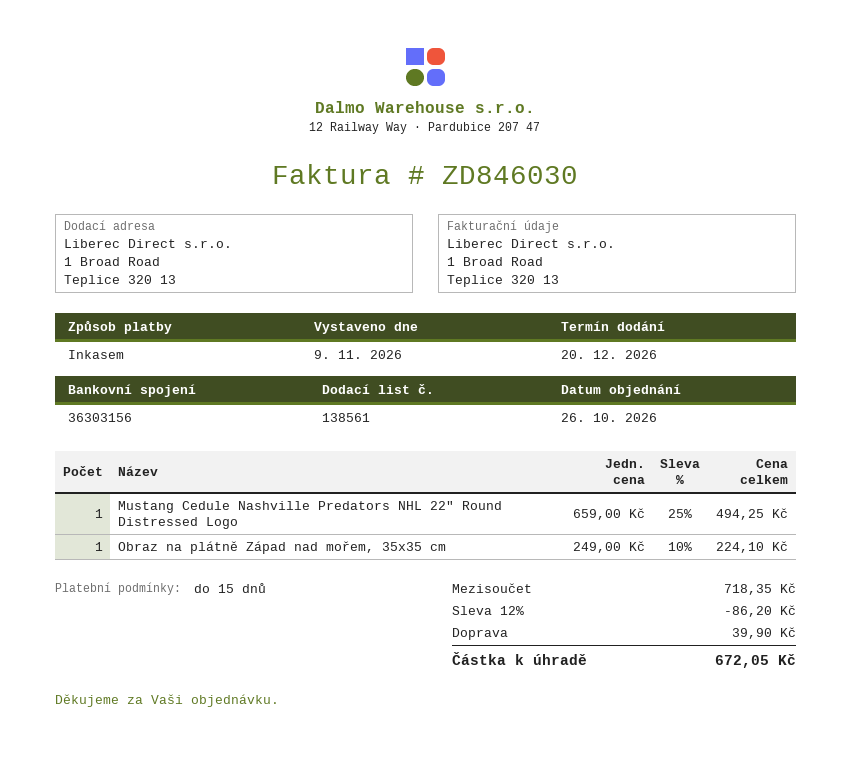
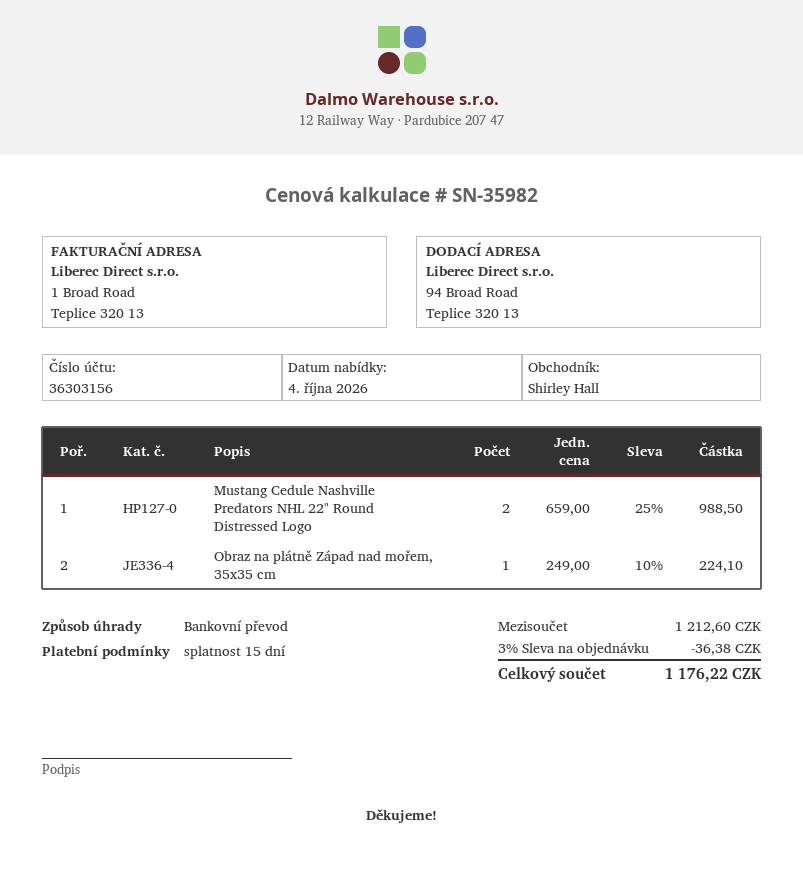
payment method: direct debit -> bank transfer
ship to: 1 Broad Road, Teplice 320 13 -> 94 Broad Road, Teplice 320 13
Mustang Cedule Nashville Predators NHL 22" Round Distressed Logo: 1 x 659.00 - 25% = 494.25 -> 2 x 659.00 - 25% = 988.50
subtotal: 718.35 -> 1212.60
discount: 12% = 86.20 -> 3% = 36.38
shipping: 39.90 -> none
total: 672.05 -> 1176.22

